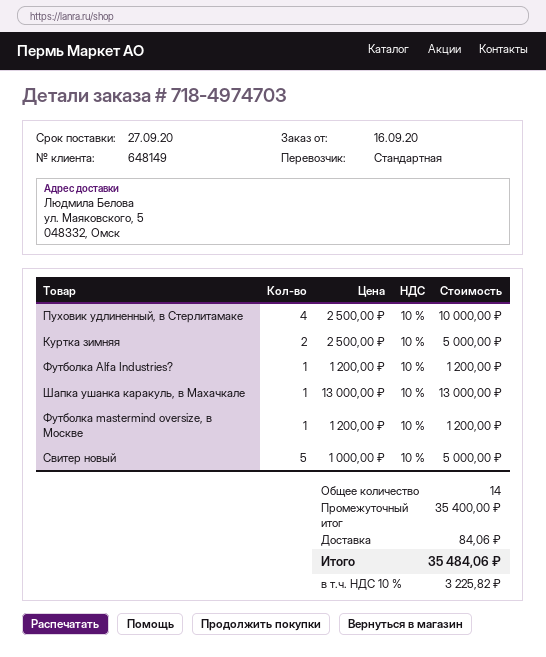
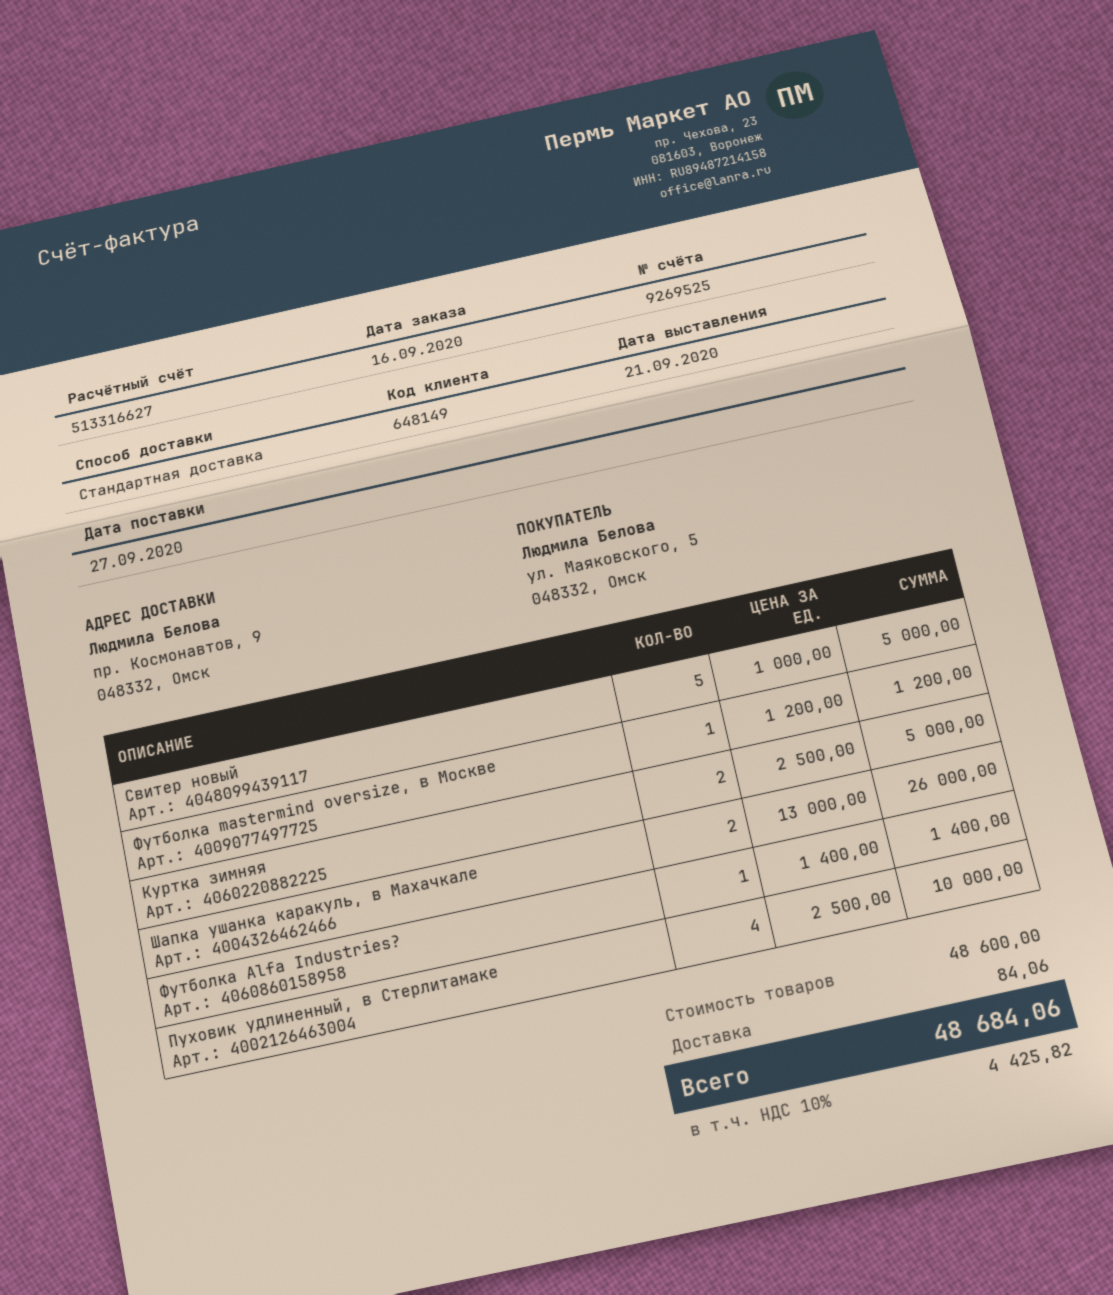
ship to: ул. Маяковского, 5, 048332, Омск -> пр. Космонавтов, 9, 048332, Омск
Футболка Alfa Industries?: 1 x 1200.00 = 1200.00 -> 1 x 1400.00 = 1400.00
Шапка ушанка каракуль, в Махачкале: 1 x 13000.00 = 13000.00 -> 2 x 13000.00 = 26000.00
subtotal: 35400.00 -> 48600.00
tax: 10% = 3225.82 -> 10% = 4425.82
total: 35484.06 -> 48684.06

